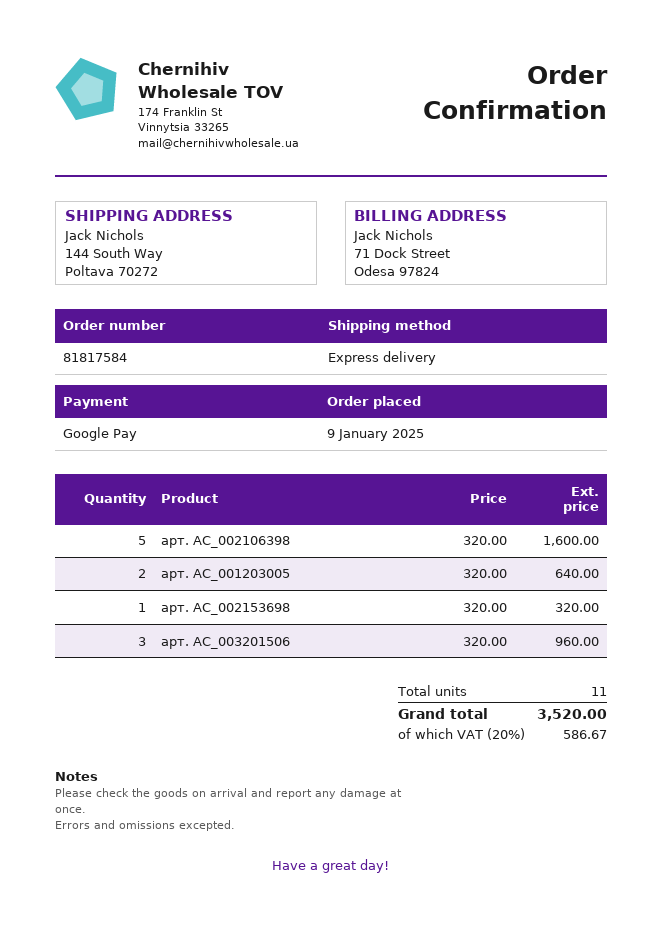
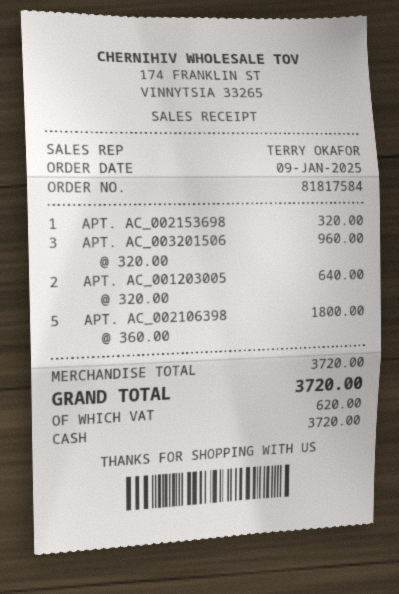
payment method: Google Pay -> cash
арт. AC_002106398: 5 x 320.00 = 1600.00 -> 5 x 360.00 = 1800.00
tax: 586.67 -> 620.00
total: 3520.00 -> 3720.00

